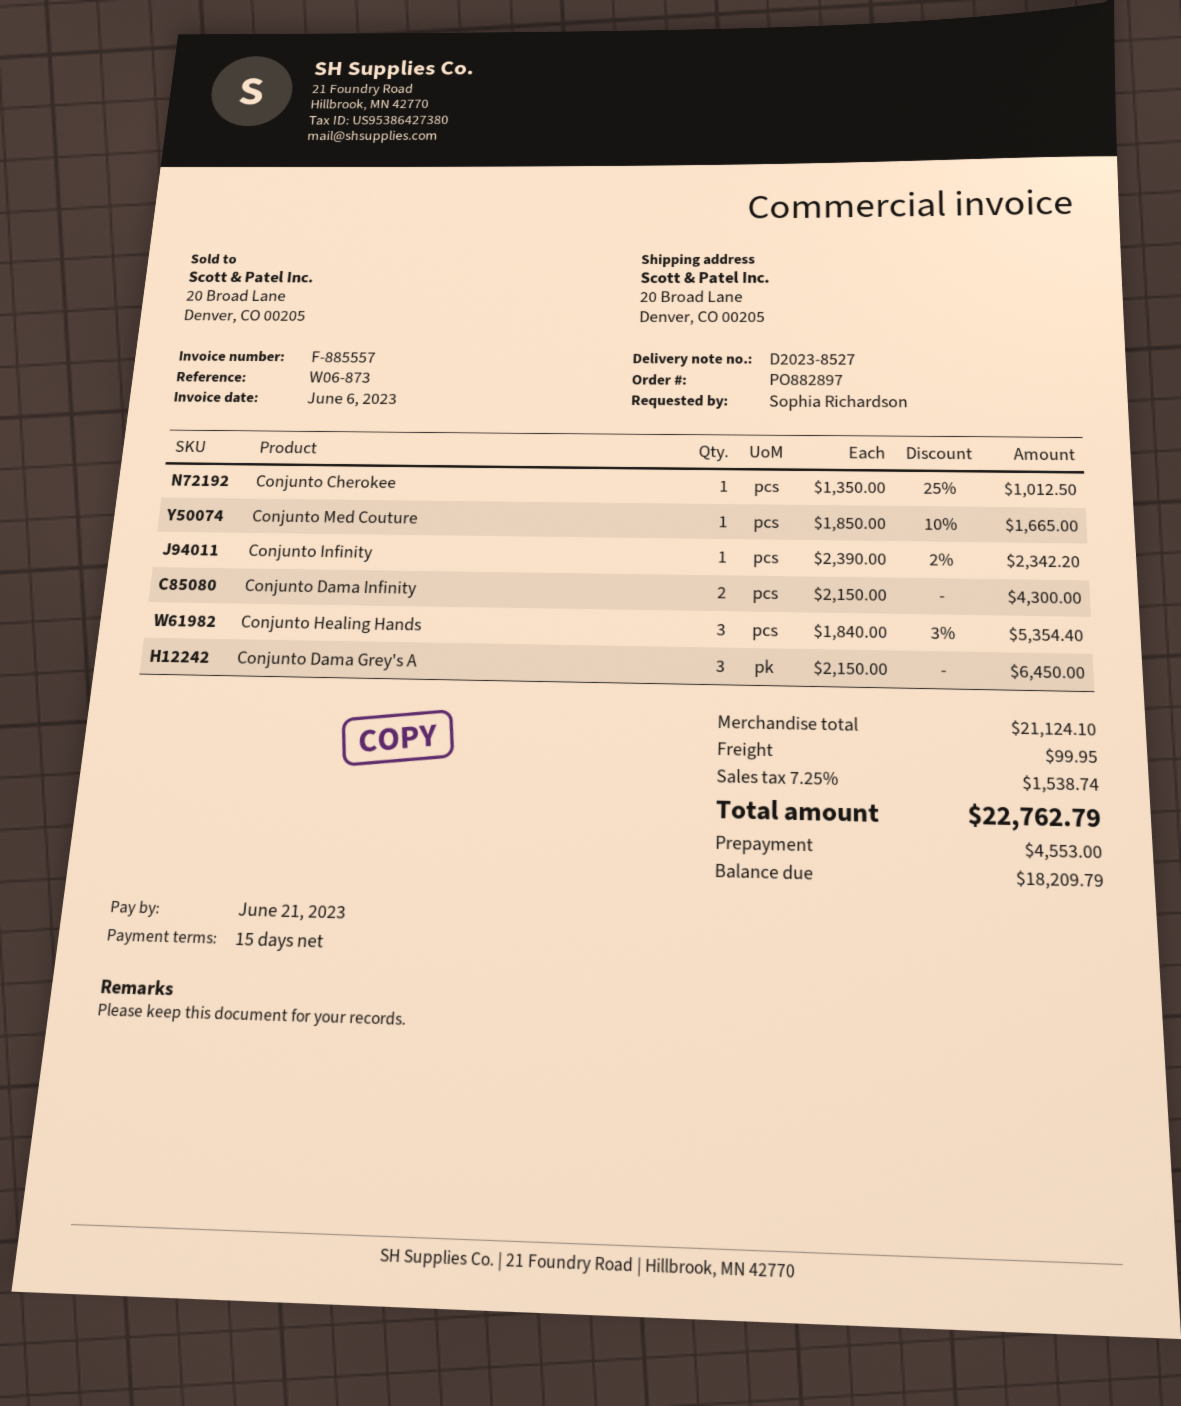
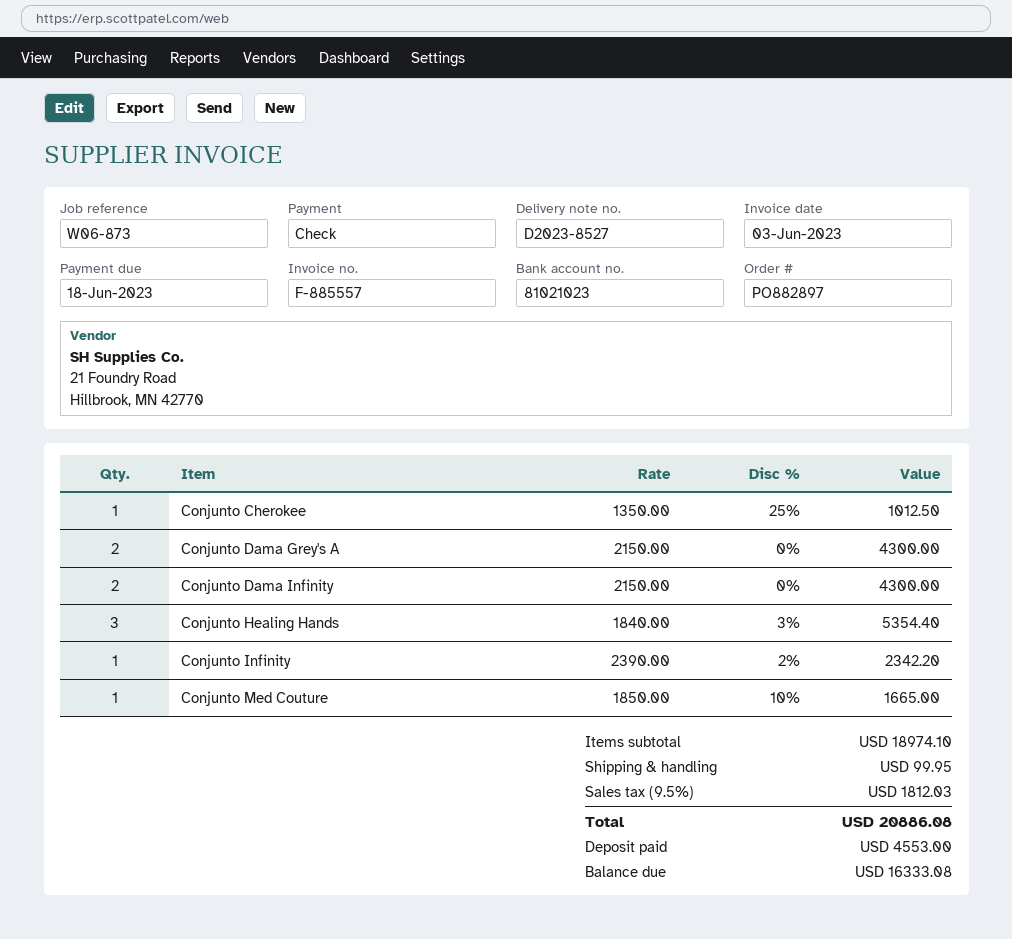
invoice date: 2023-06-06 -> 2023-06-03
due date: 2023-06-21 -> 2023-06-18
Conjunto Dama Grey's A: 3 x 2150.00 = 6450.00 -> 2 x 2150.00 = 4300.00
subtotal: 21124.10 -> 18974.10
tax: 7.25% = 1538.74 -> 9.5% = 1812.03
total: 22762.79 -> 20886.08
balance: 18209.79 -> 16333.08

